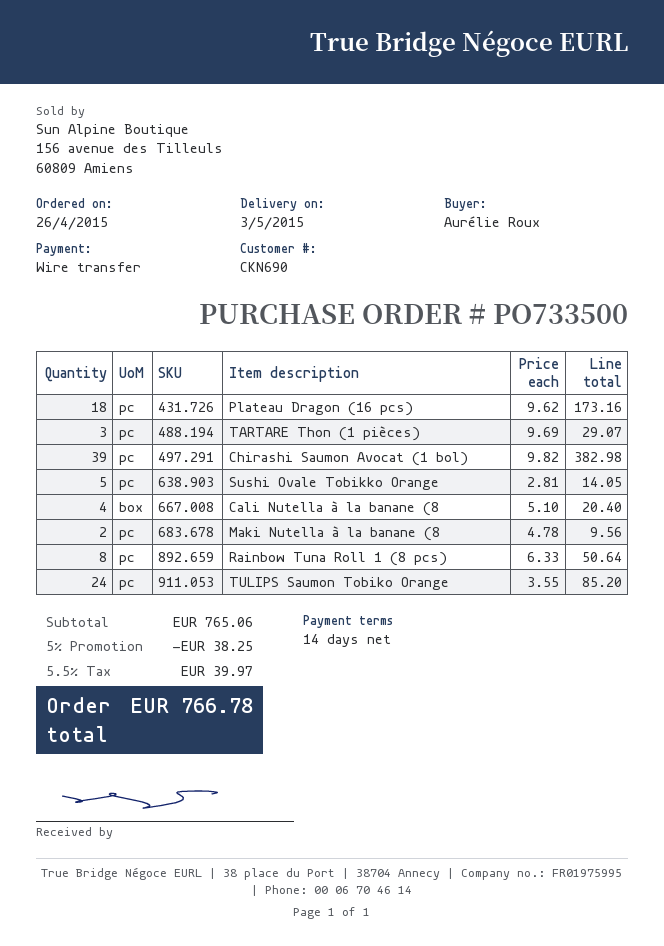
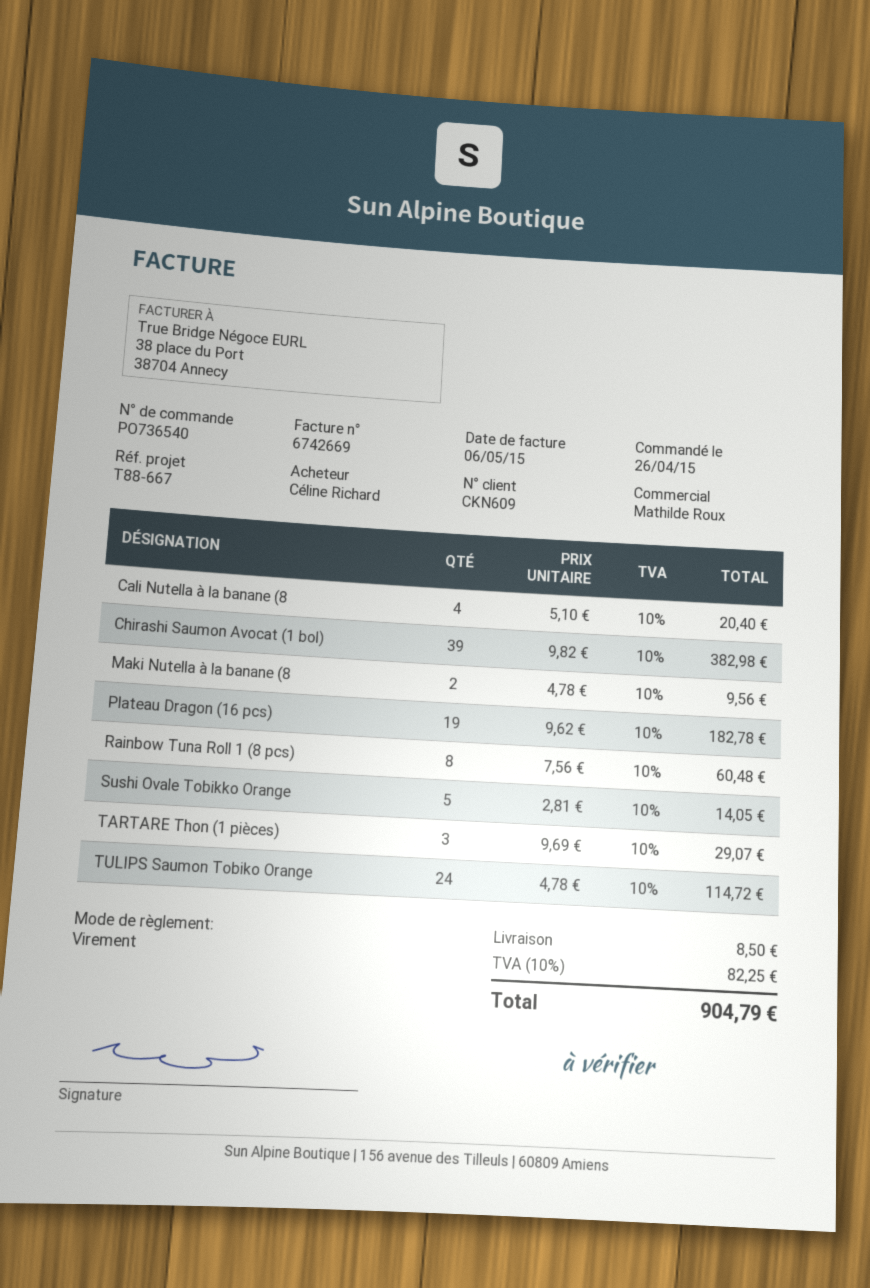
order number: PO733500 -> PO736540
customer number: CKN690 -> CKN609
ordered by: Aurélie Roux -> Céline Richard
Plateau Dragon (16 pcs): 18 x 9.62 = 173.16 -> 19 x 9.62 = 182.78
Rainbow Tuna Roll 1 (8 pcs): 8 x 6.33 = 50.64 -> 8 x 7.56 = 60.48
TULIPS Saumon Tobiko Orange: 24 x 3.55 = 85.20 -> 24 x 4.78 = 114.72
discount: 5% = 38.25 -> none
shipping: none -> 8.50
tax: 5.5% = 39.97 -> 10% = 82.25
total: 766.78 -> 904.79

